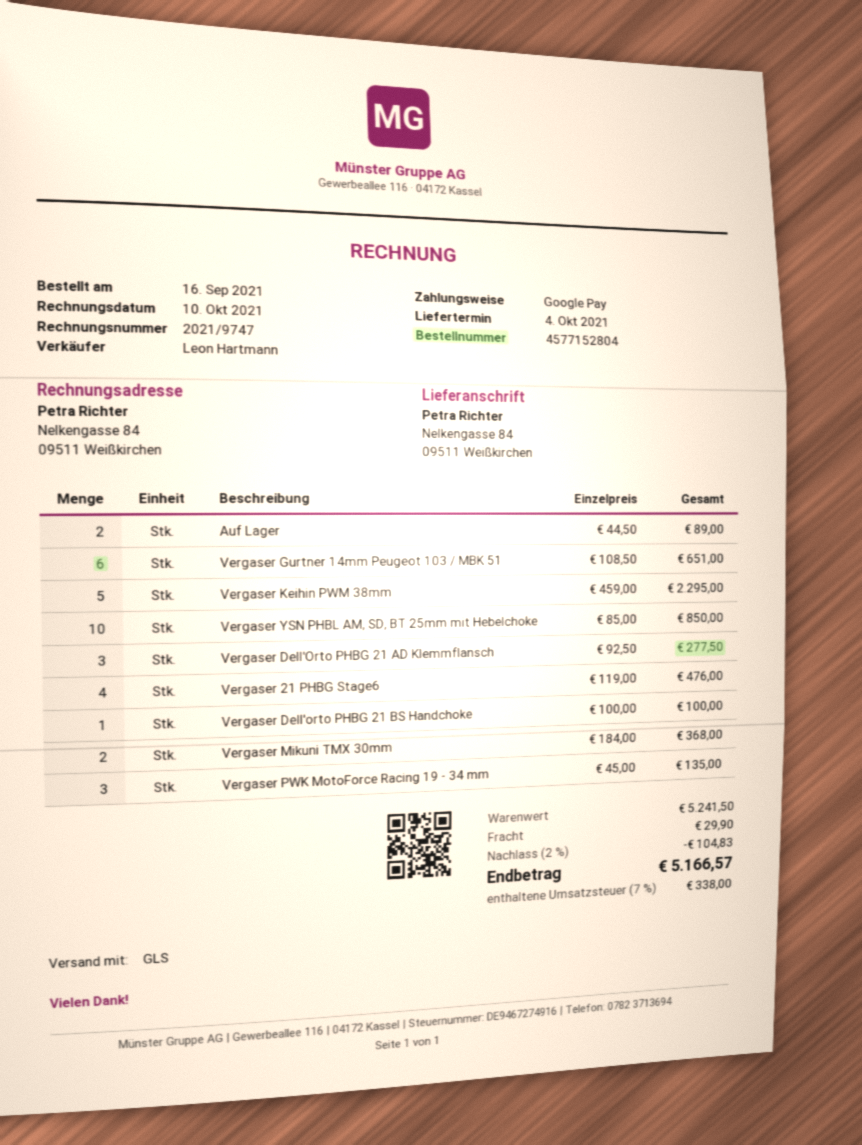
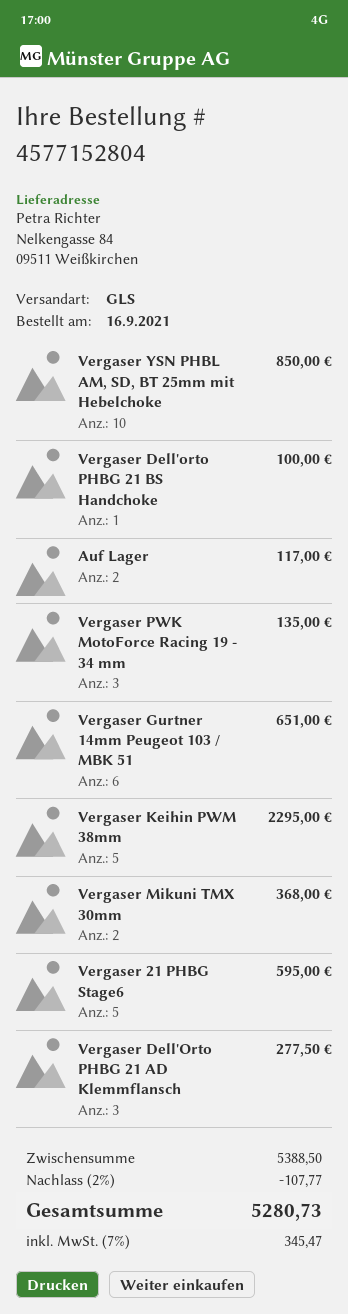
Auf Lager: 2 for 89.00 -> 2 for 117.00
Vergaser 21 PHBG Stage6: 4 for 476.00 -> 5 for 595.00
subtotal: 5241.50 -> 5388.50
discount: 2% = 104.83 -> 2% = 107.77
shipping: 29.90 -> none
tax: 7% = 338.00 -> 7% = 345.47
total: 5166.57 -> 5280.73

